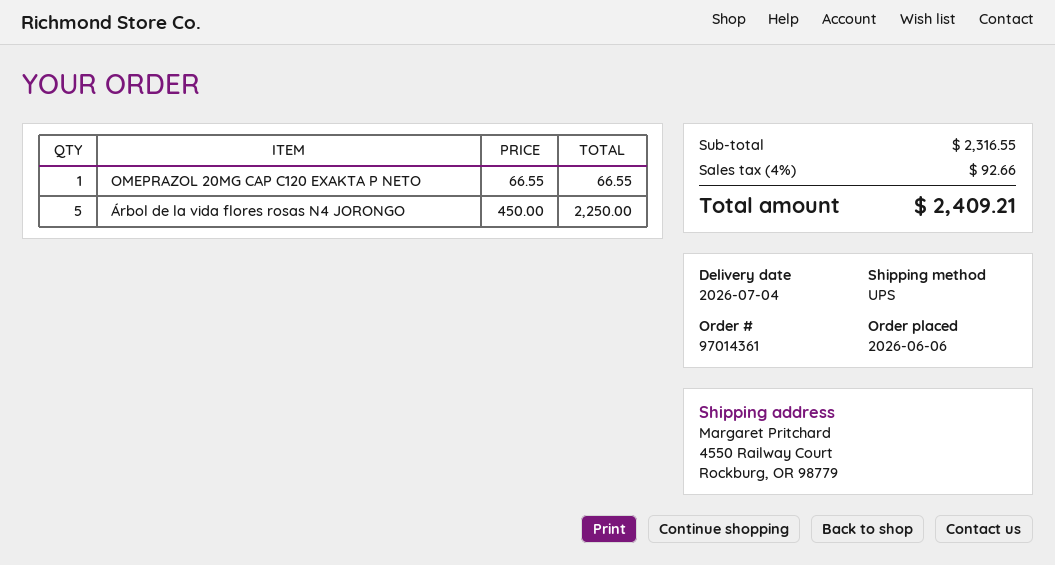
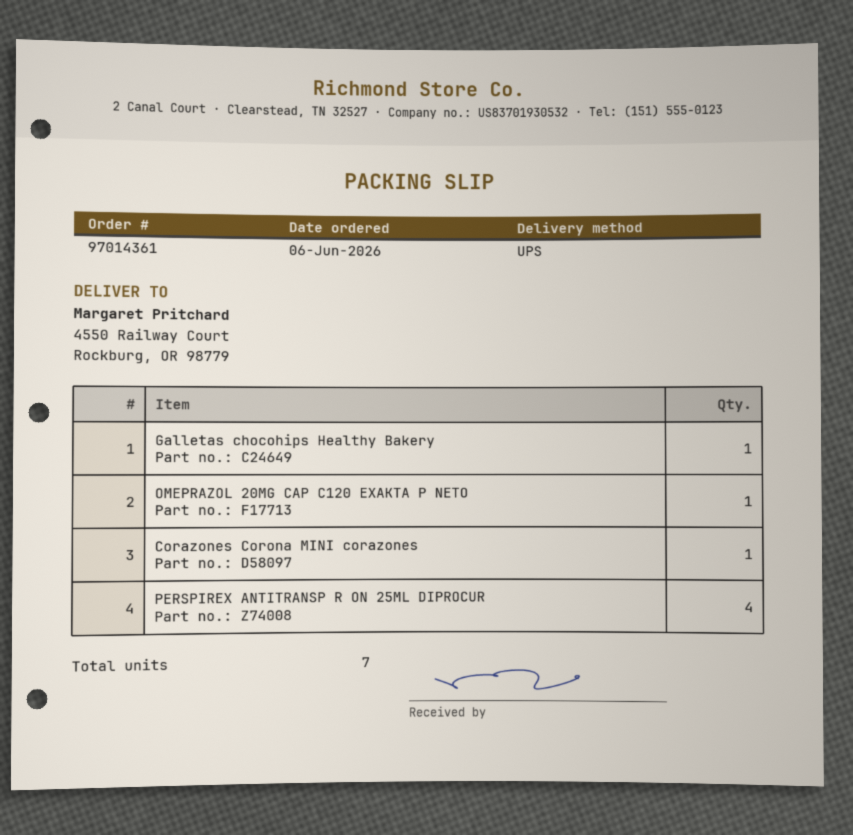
Árbol de la vida flores rosas N4 JORONGO: 5 -> none
Galletas chocohips Healthy Bakery: none -> 1
Corazones Corona MINI corazones: none -> 1
PERSPIREX ANTITRANSP R ON 25ML DIPROCUR: none -> 4

